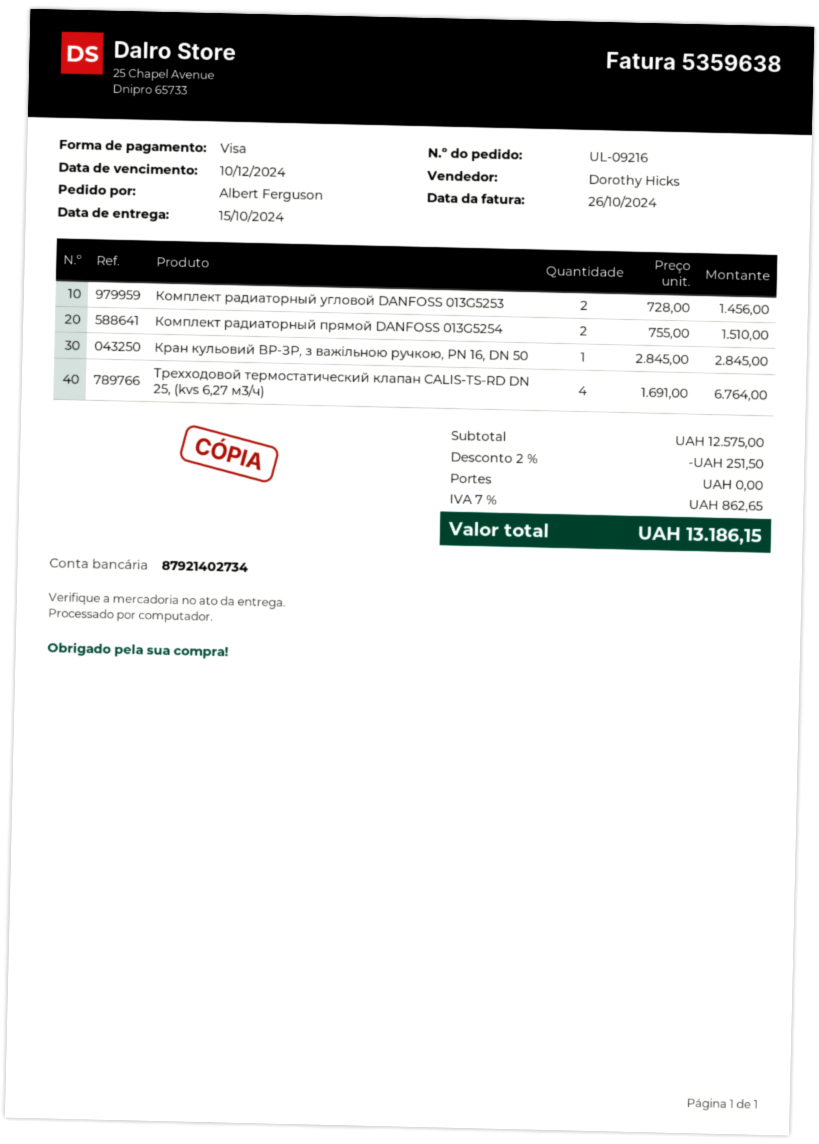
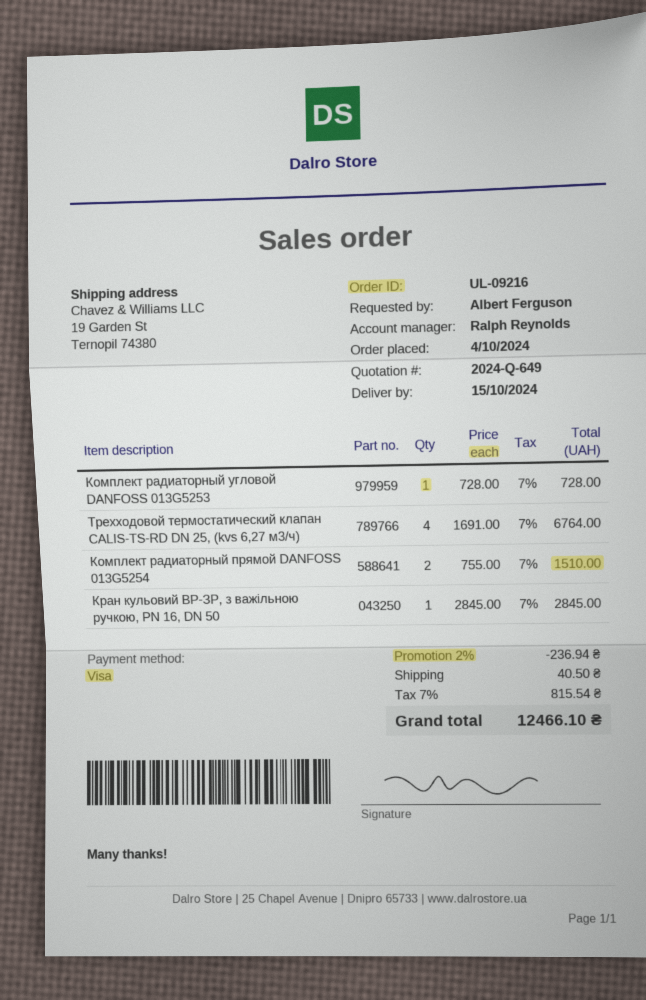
sales rep: Dorothy Hicks -> Ralph Reynolds
Комплект радиаторный угловой DANFOSS 013G5253: 2 x 728.00 = 1456.00 -> 1 x 728.00 = 728.00
discount: 2% = 251.50 -> 2% = 236.94
shipping: 0.00 -> 40.50
tax: 7% = 862.65 -> 7% = 815.54
total: 13186.15 -> 12466.10

